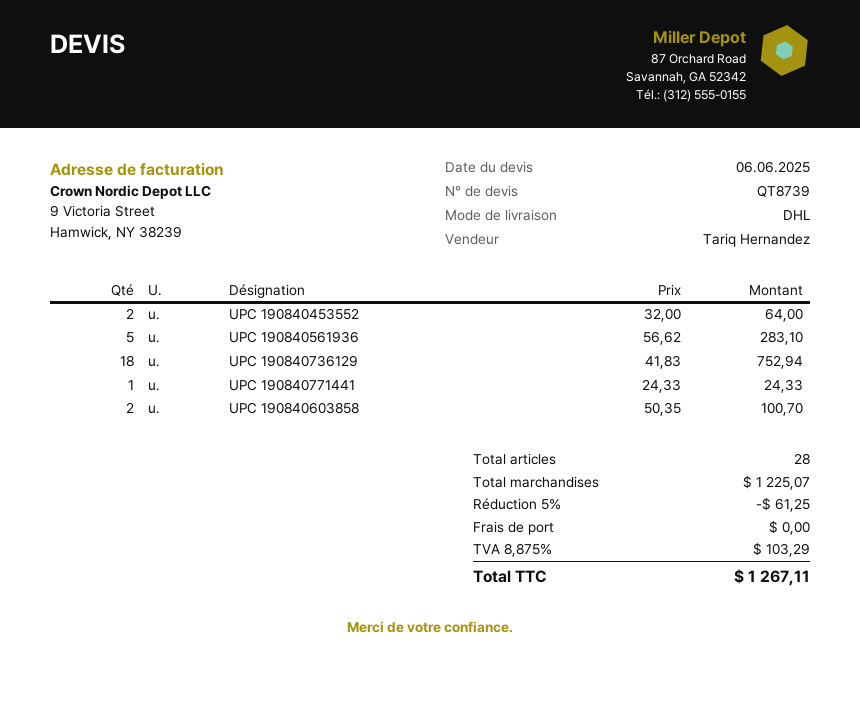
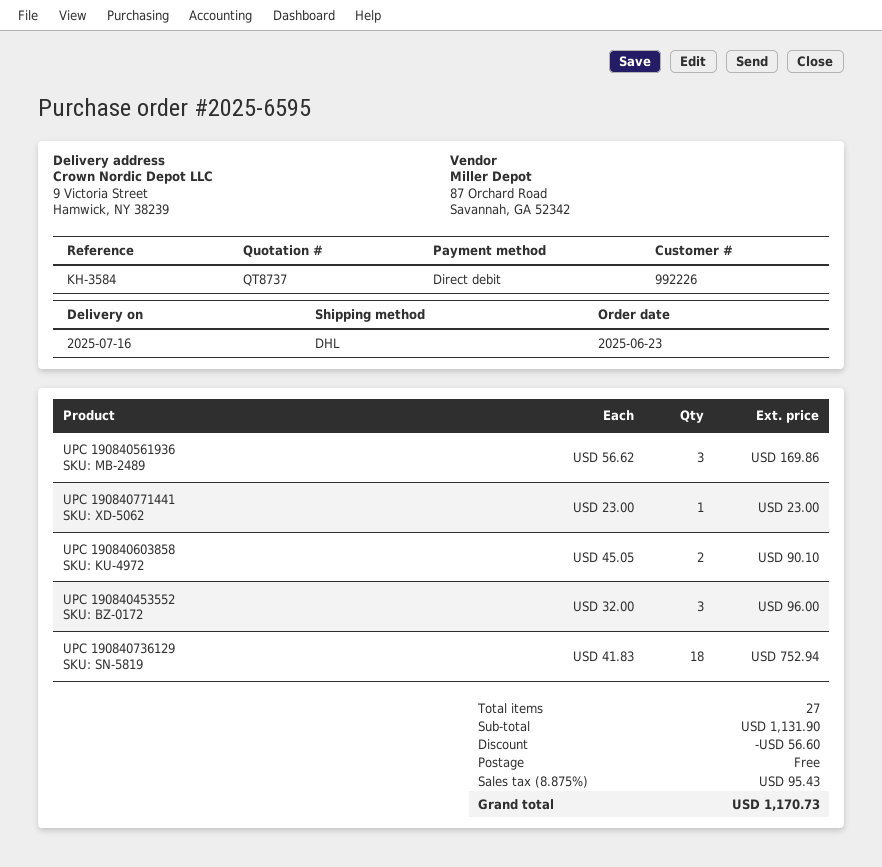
quote number: QT8739 -> QT8737
UPC 190840453552: 2 x 32.00 = 64.00 -> 3 x 32.00 = 96.00
UPC 190840561936: 5 x 56.62 = 283.10 -> 3 x 56.62 = 169.86
UPC 190840771441: 1 x 24.33 = 24.33 -> 1 x 23.00 = 23.00
UPC 190840603858: 2 x 50.35 = 100.70 -> 2 x 45.05 = 90.10
total quantity: 28 -> 27
subtotal: 1225.07 -> 1131.90
discount: 61.25 -> 56.60
tax: 8.875% = 103.29 -> 8.875% = 95.43
total: 1267.11 -> 1170.73

